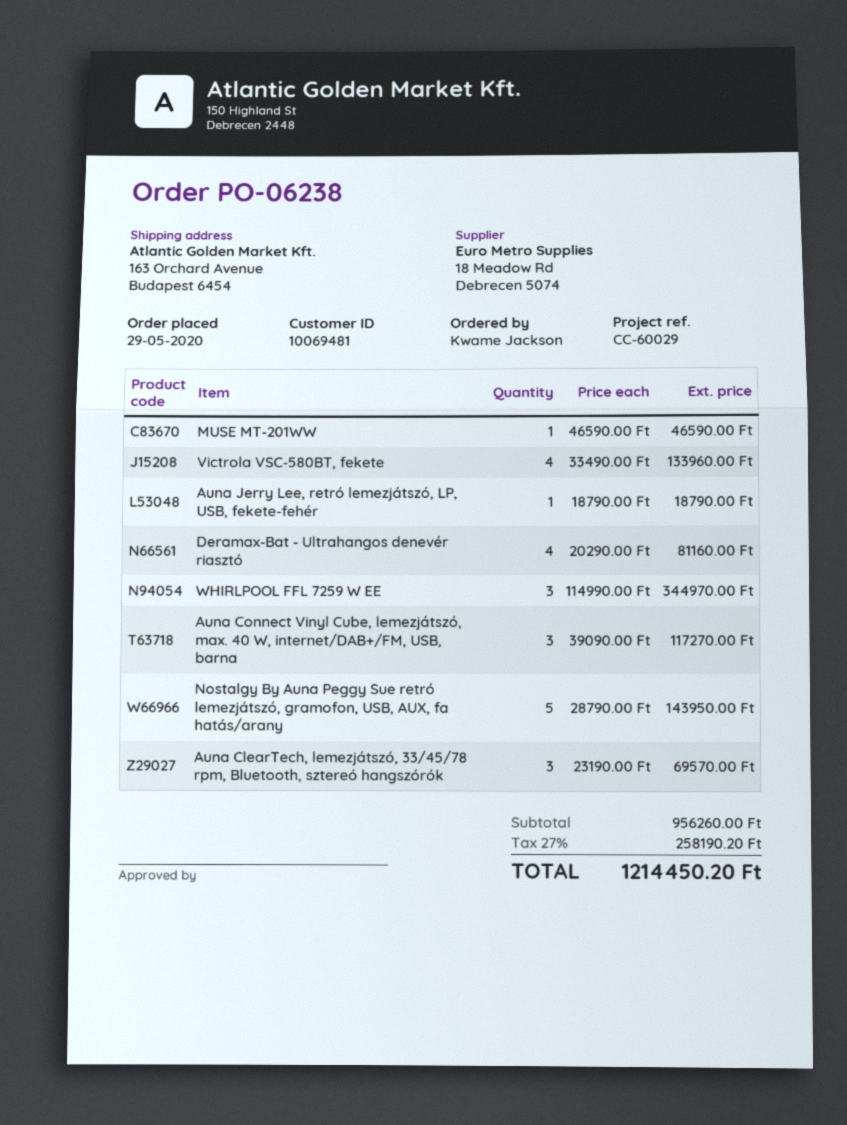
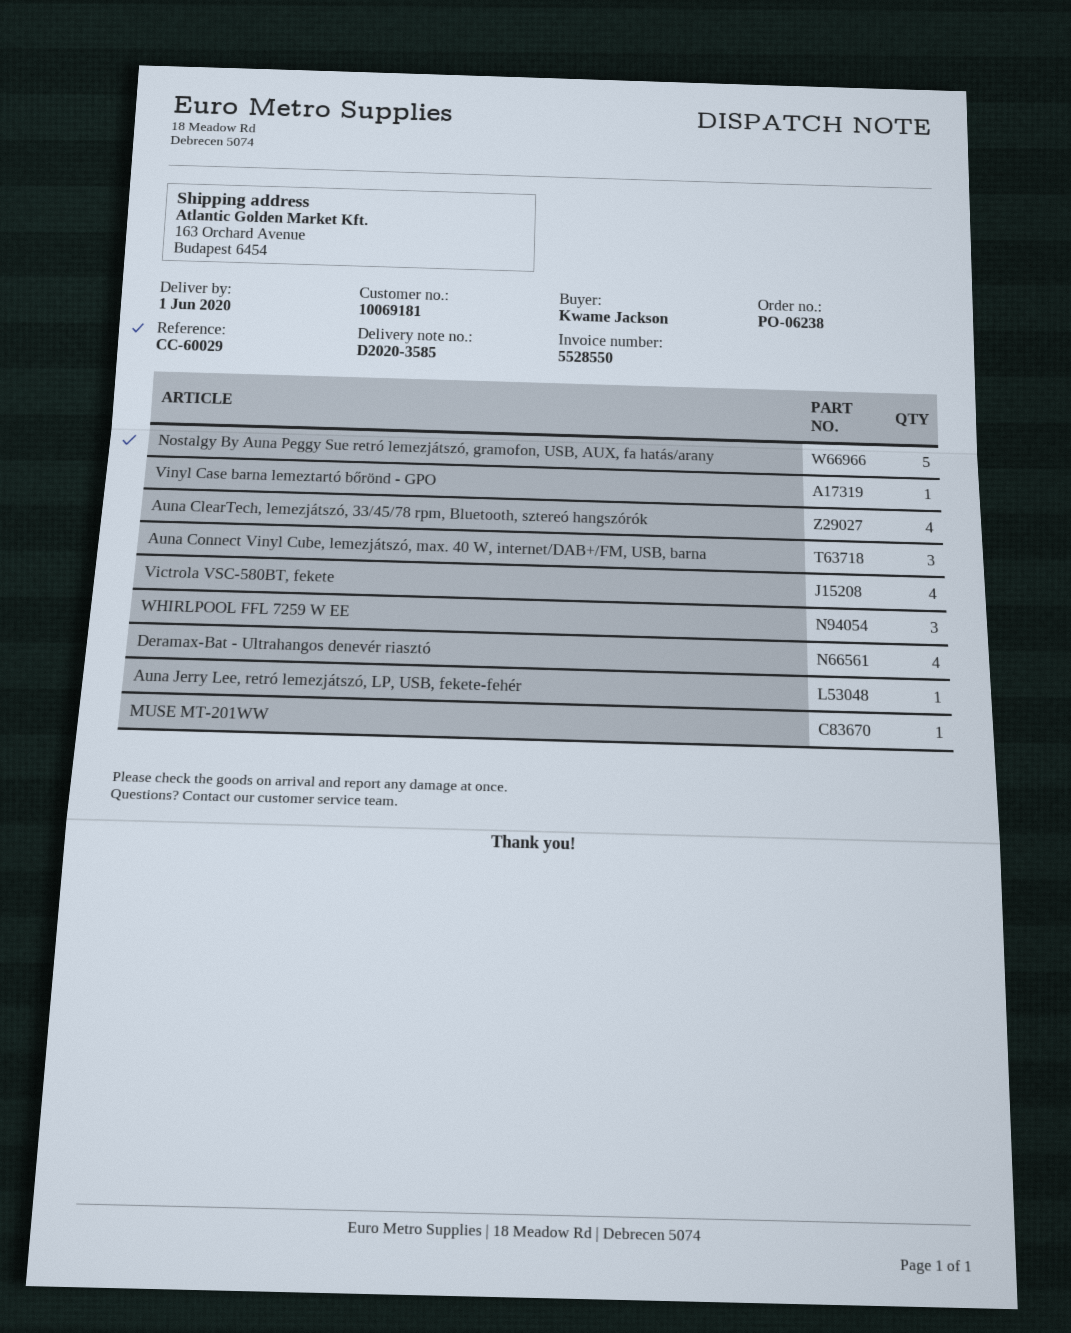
customer number: 10069481 -> 10069181
Auna ClearTech, lemezjátszó, 33/45/78 rpm, Bluetooth, sztereó hangszórók: 3 -> 4
Vinyl Case barna lemeztartó bőrönd - GPO: none -> 1

